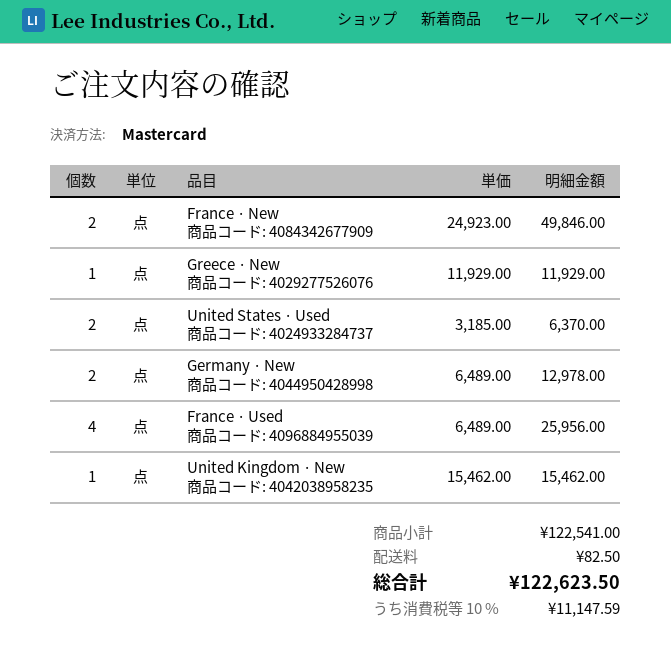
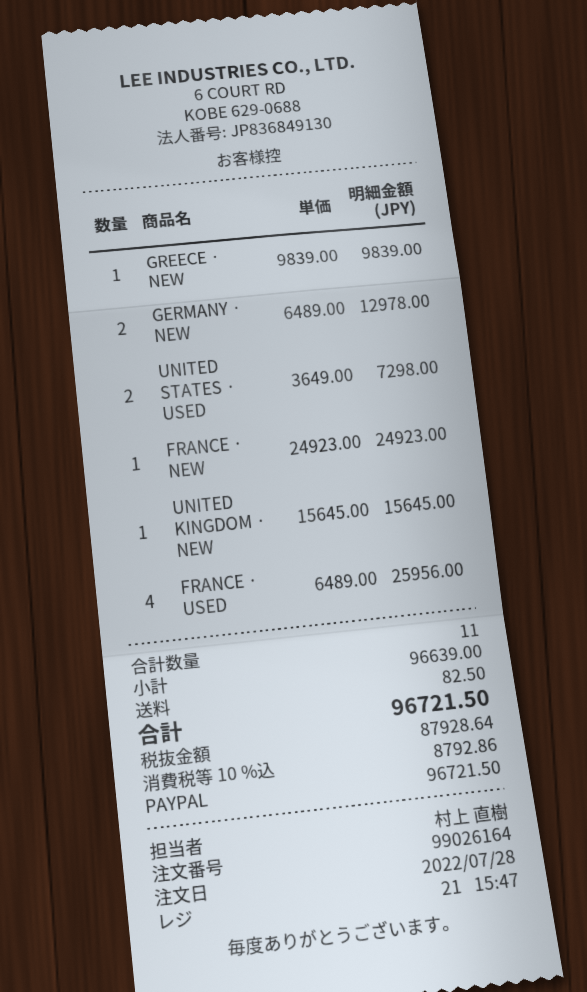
payment method: Mastercard -> PayPal
France · New: 2 x 24923.00 = 49846.00 -> 1 x 24923.00 = 24923.00
Greece · New: 1 x 11929.00 = 11929.00 -> 1 x 9839.00 = 9839.00
United States · Used: 2 x 3185.00 = 6370.00 -> 2 x 3649.00 = 7298.00
United Kingdom · New: 1 x 15462.00 = 15462.00 -> 1 x 15645.00 = 15645.00
subtotal: 122541.00 -> 96639.00
tax: 10% = 11147.59 -> 10% = 8792.86
total: 122623.50 -> 96721.50

